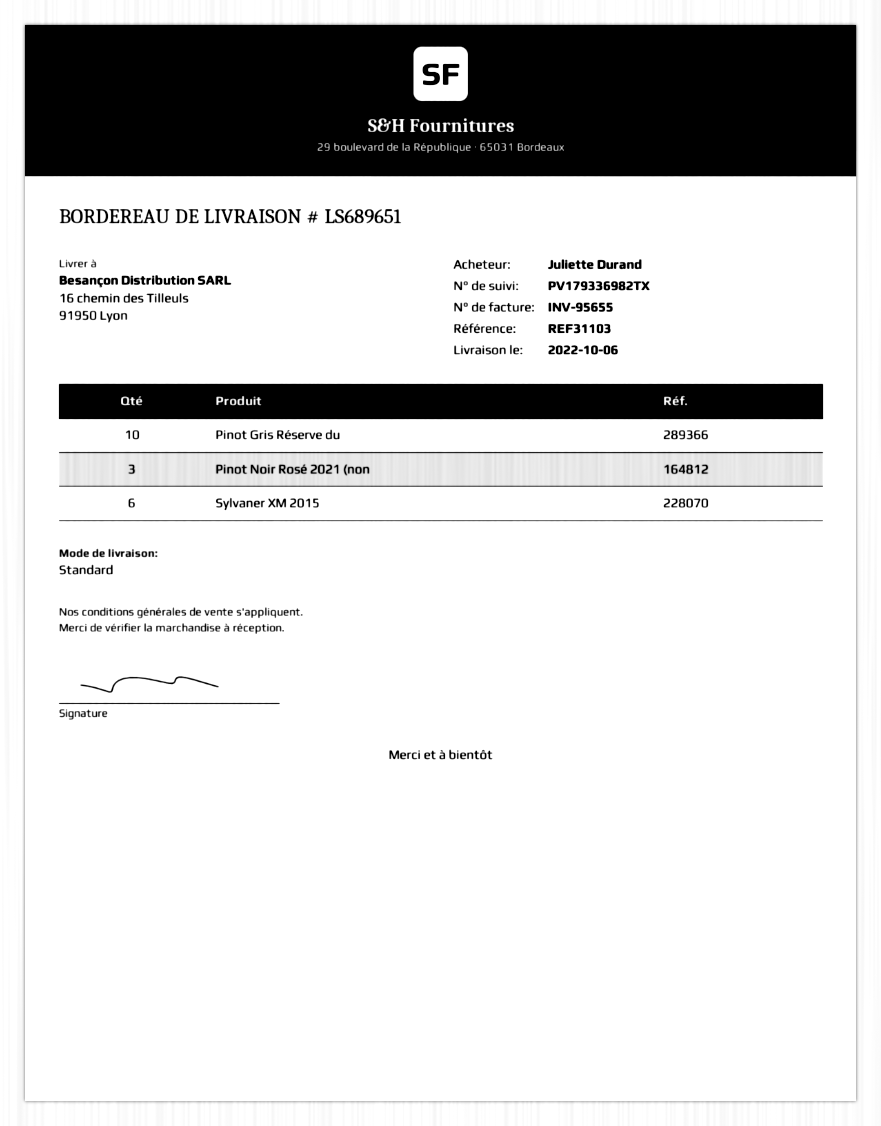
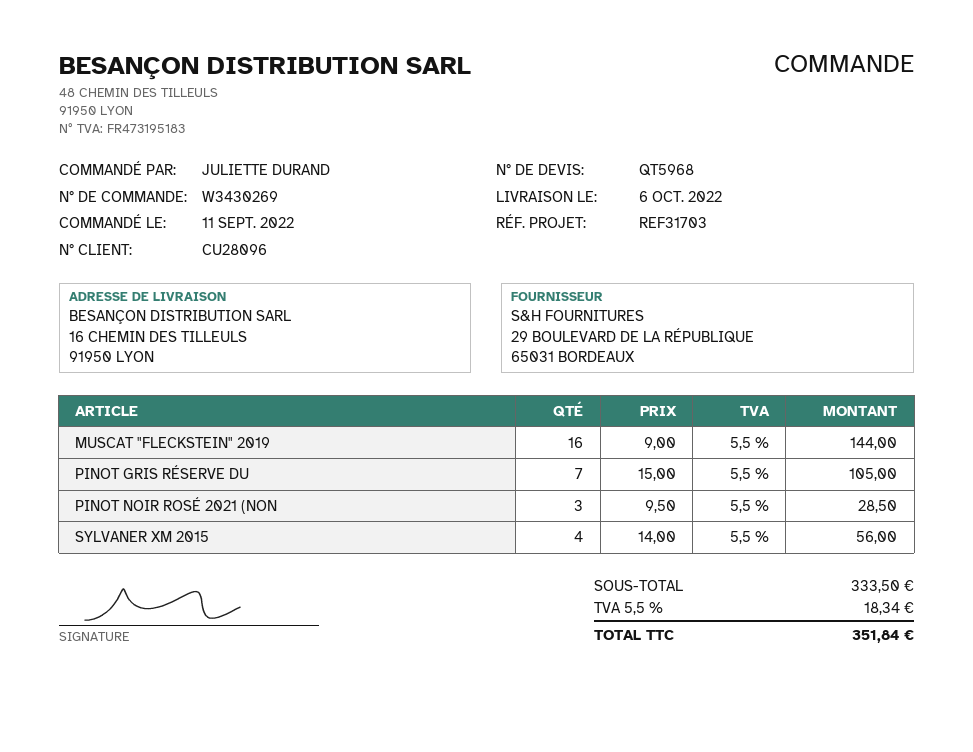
reference: REF31103 -> REF31703
Pinot Gris Réserve du: 10 -> 7
Sylvaner XM 2015: 6 -> 4
MUSCAT "FLECKSTEIN" 2019: none -> 16

